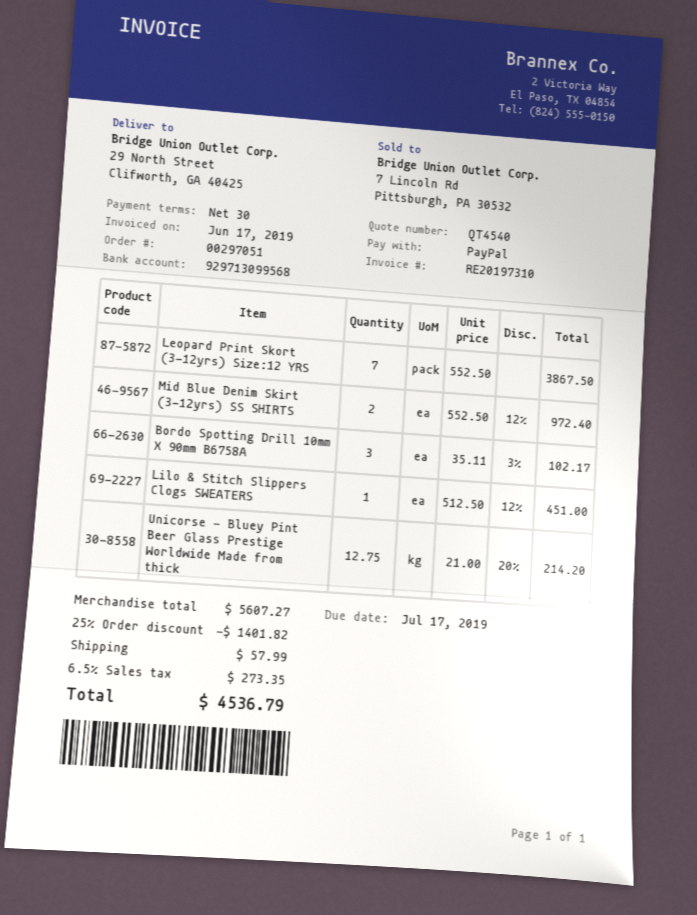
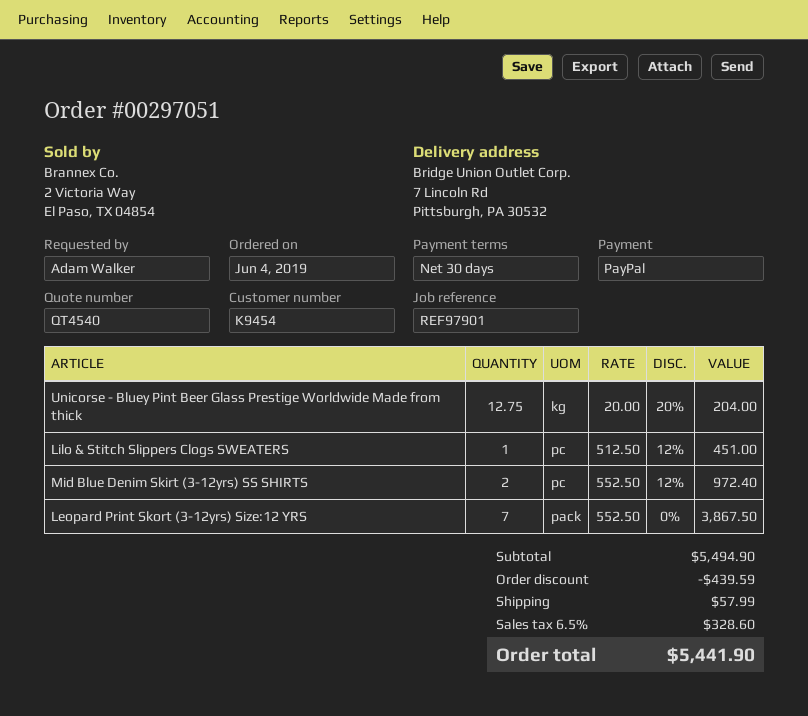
ship to: 29 North Street, Clifworth, GA 40425 -> 7 Lincoln Rd, Pittsburgh, PA 30532
Bordo Spotting Drill 10mm X 90mm B6758A: 3 x 35.11 - 3% = 102.17 -> none
Unicorse - Bluey Pint Beer Glass Prestige Worldwide Made from thick: 12.75 x 21.00 - 20% = 214.20 -> 12.75 x 20.00 - 20% = 204.00
subtotal: 5607.27 -> 5494.90
discount: 1401.82 -> 439.59
tax: 6.5% = 273.35 -> 6.5% = 328.60
total: 4536.79 -> 5441.90

